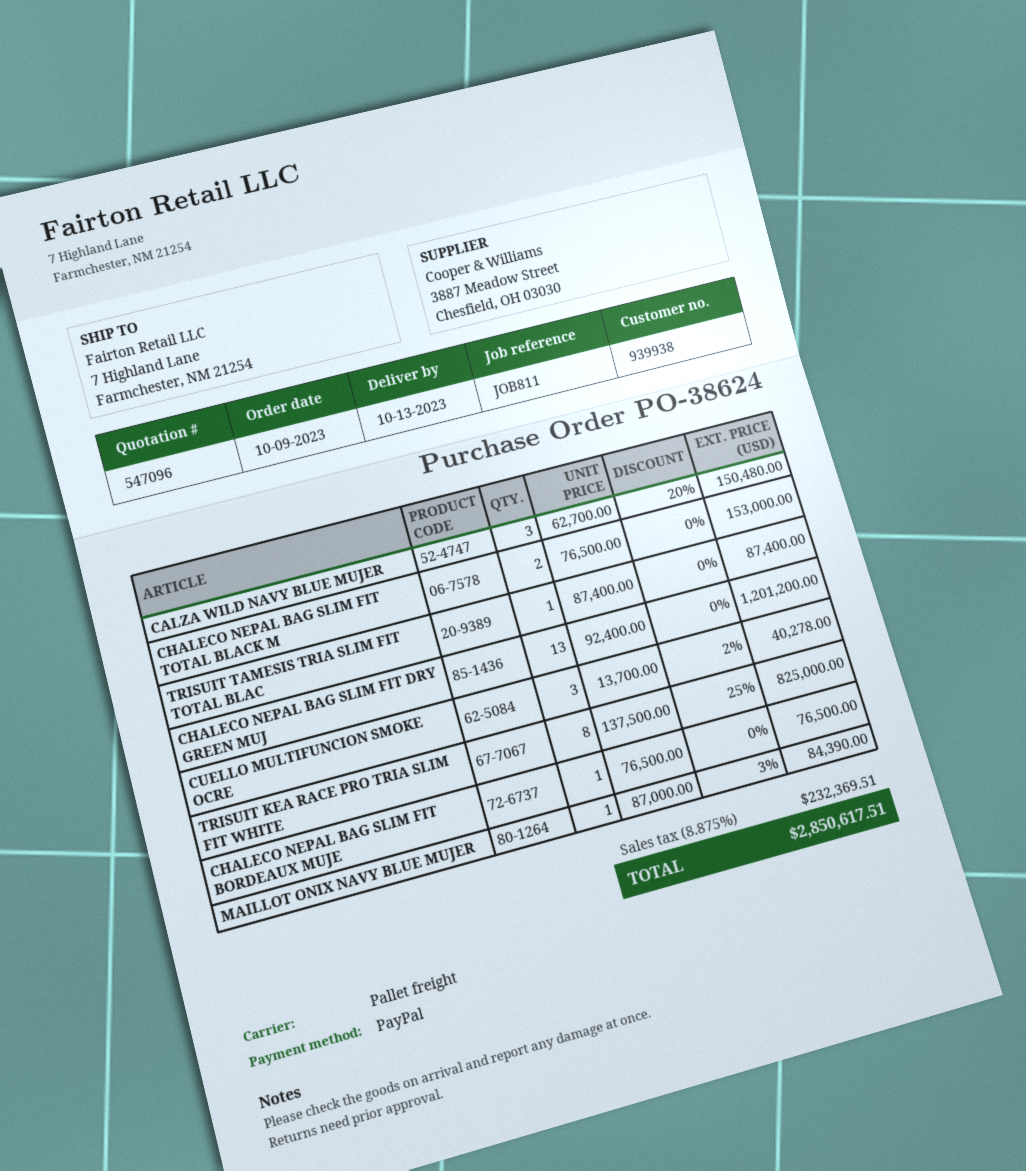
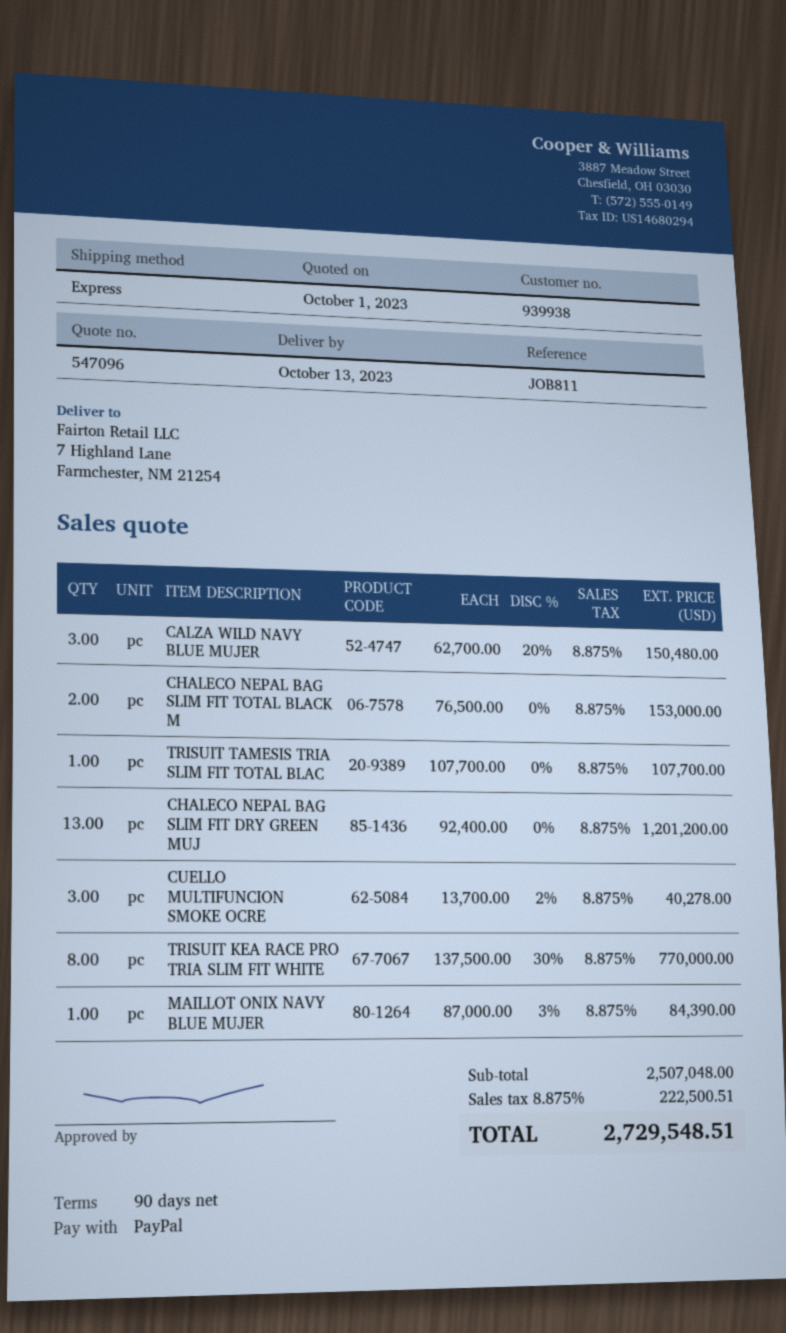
shipping method: pallet freight -> express
TRISUIT TAMESIS TRIA SLIM FIT TOTAL BLAC: 1 x 87400.00 = 87400.00 -> 1 x 107700.00 = 107700.00
TRISUIT KEA RACE PRO TRIA SLIM FIT WHITE: 8 x 137500.00 - 25% = 825000.00 -> 8 x 137500.00 - 30% = 770000.00
CHALECO NEPAL BAG SLIM FIT BORDEAUX MUJE: 1 x 76500.00 = 76500.00 -> none
tax: 8.875% = 232369.51 -> 8.875% = 222500.51
total: 2850617.51 -> 2729548.51

